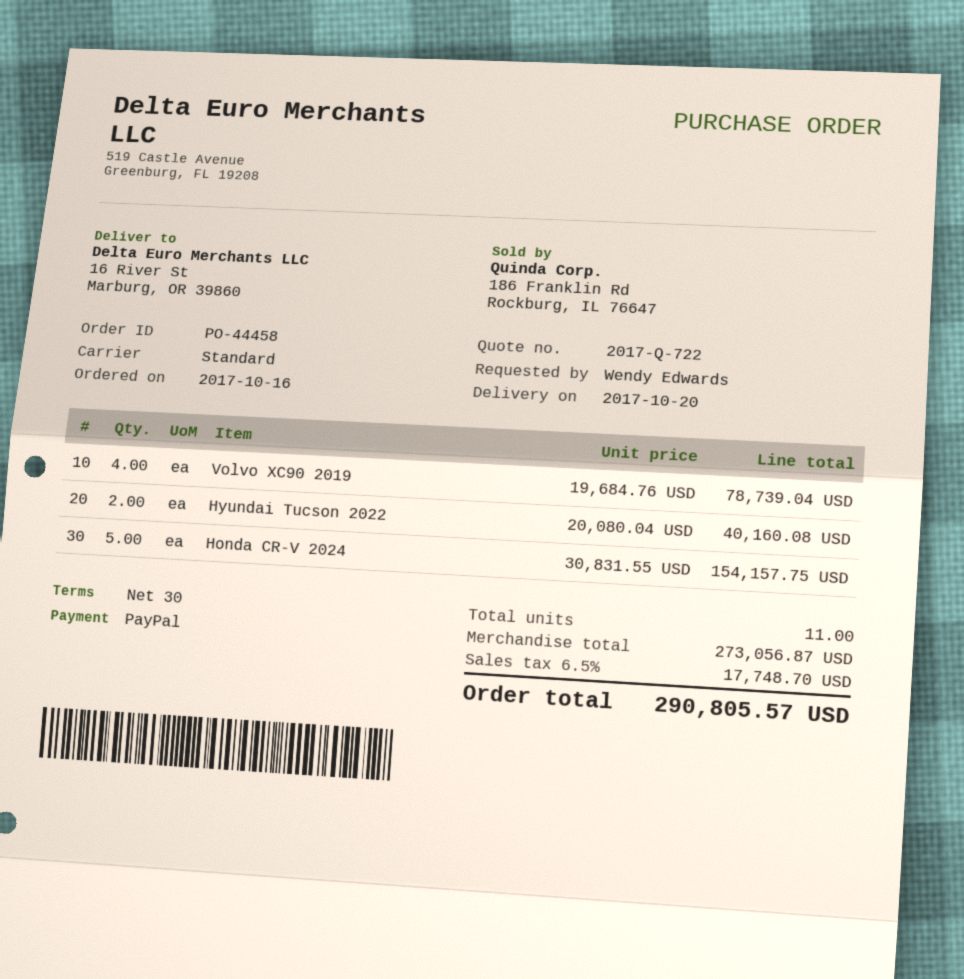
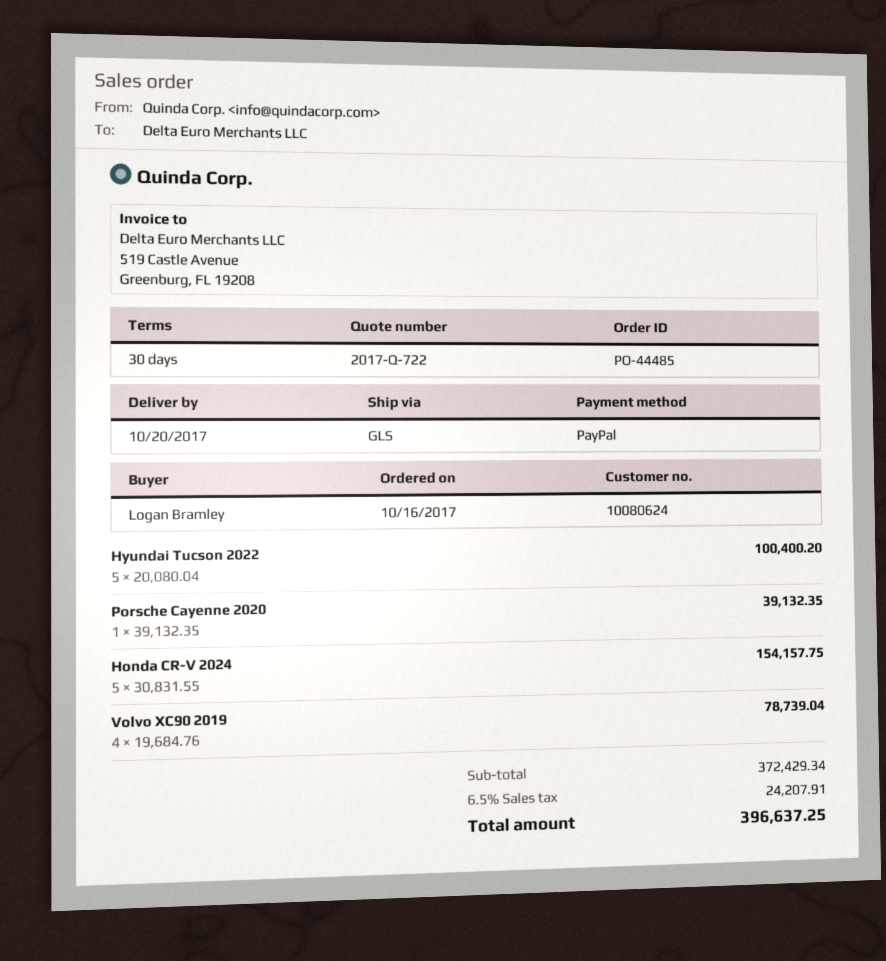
order number: PO-44458 -> PO-44485
ordered by: Wendy Edwards -> Logan Bramley
shipping method: standard -> GLS
Hyundai Tucson 2022: 2 x 20080.04 = 40160.08 -> 5 x 20080.04 = 100400.20
Porsche Cayenne 2020: none -> 1 x 39132.35 = 39132.35
subtotal: 273056.87 -> 372429.34
tax: 6.5% = 17748.70 -> 6.5% = 24207.91
total: 290805.57 -> 396637.25

